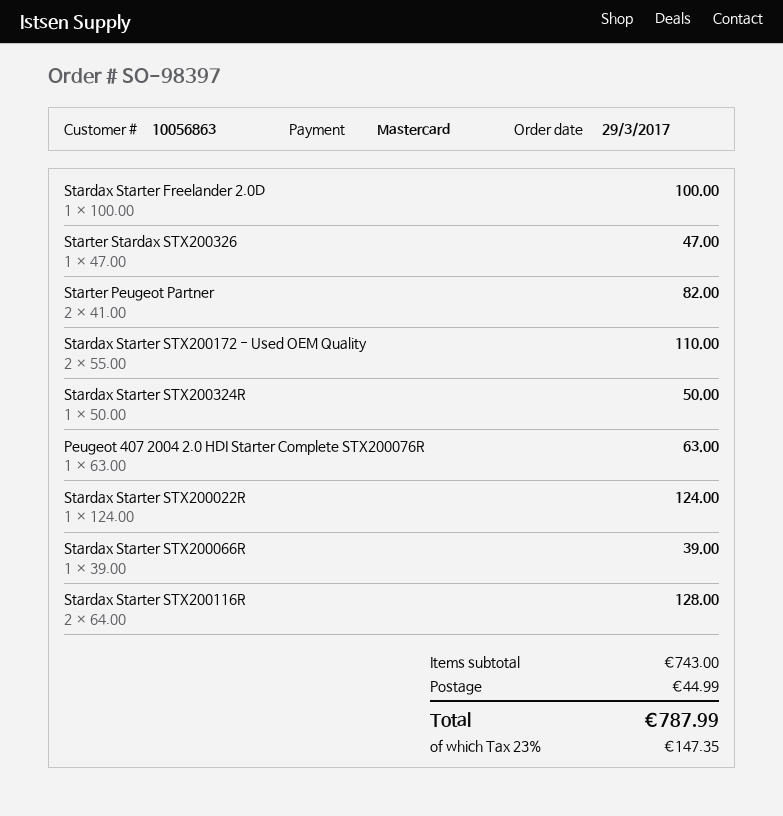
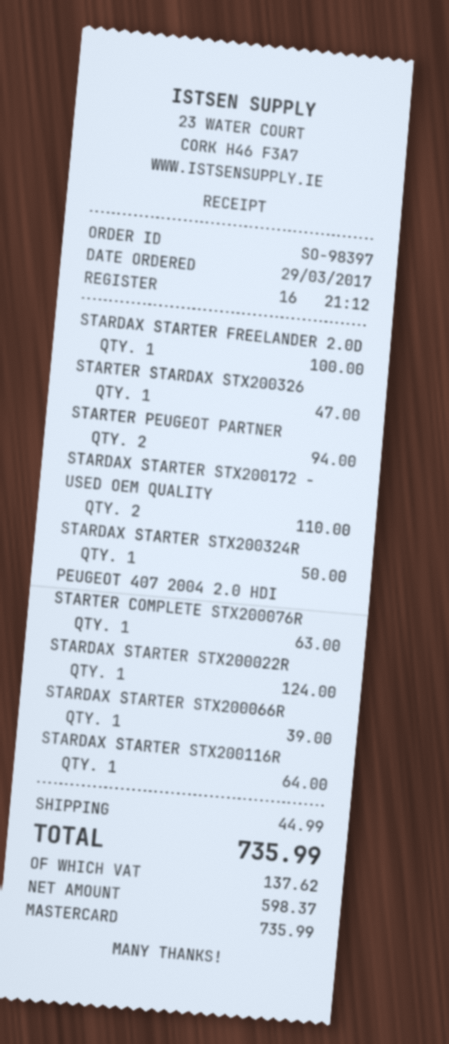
Starter Peugeot Partner: 2 for 82.00 -> 2 for 94.00
Stardax Starter STX200116R: 2 for 128.00 -> 1 for 64.00
tax: 147.35 -> 137.62
total: 787.99 -> 735.99

